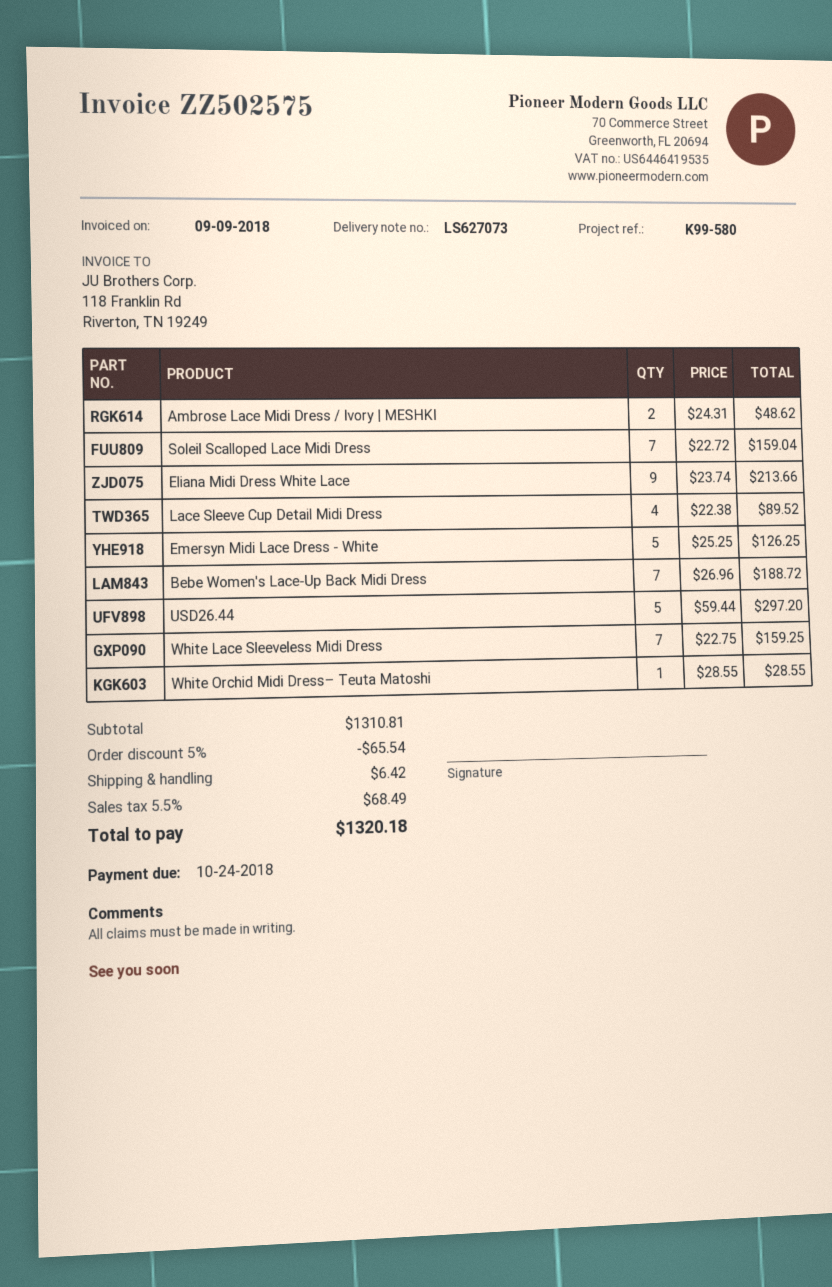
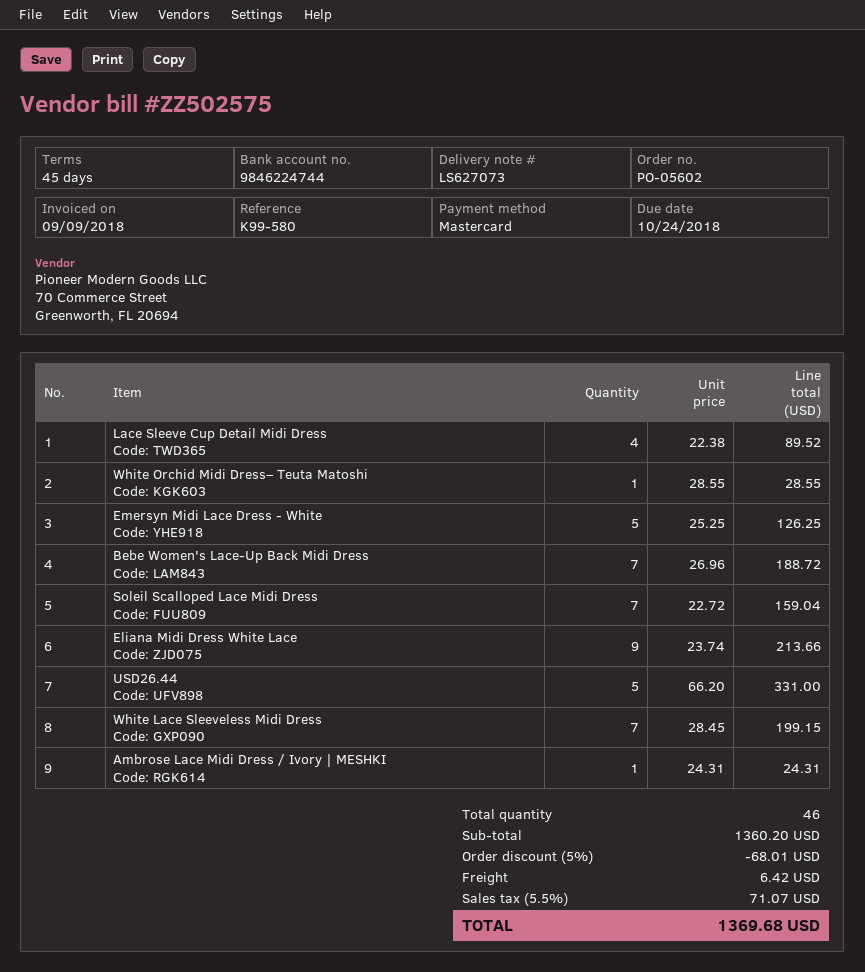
Ambrose Lace Midi Dress / Ivory | MESHKI: 2 x 24.31 = 48.62 -> 1 x 24.31 = 24.31
USD26.44: 5 x 59.44 = 297.20 -> 5 x 66.20 = 331.00
White Lace Sleeveless Midi Dress: 7 x 22.75 = 159.25 -> 7 x 28.45 = 199.15
subtotal: 1310.81 -> 1360.20
discount: 5% = 65.54 -> 5% = 68.01
tax: 5.5% = 68.49 -> 5.5% = 71.07
total: 1320.18 -> 1369.68

